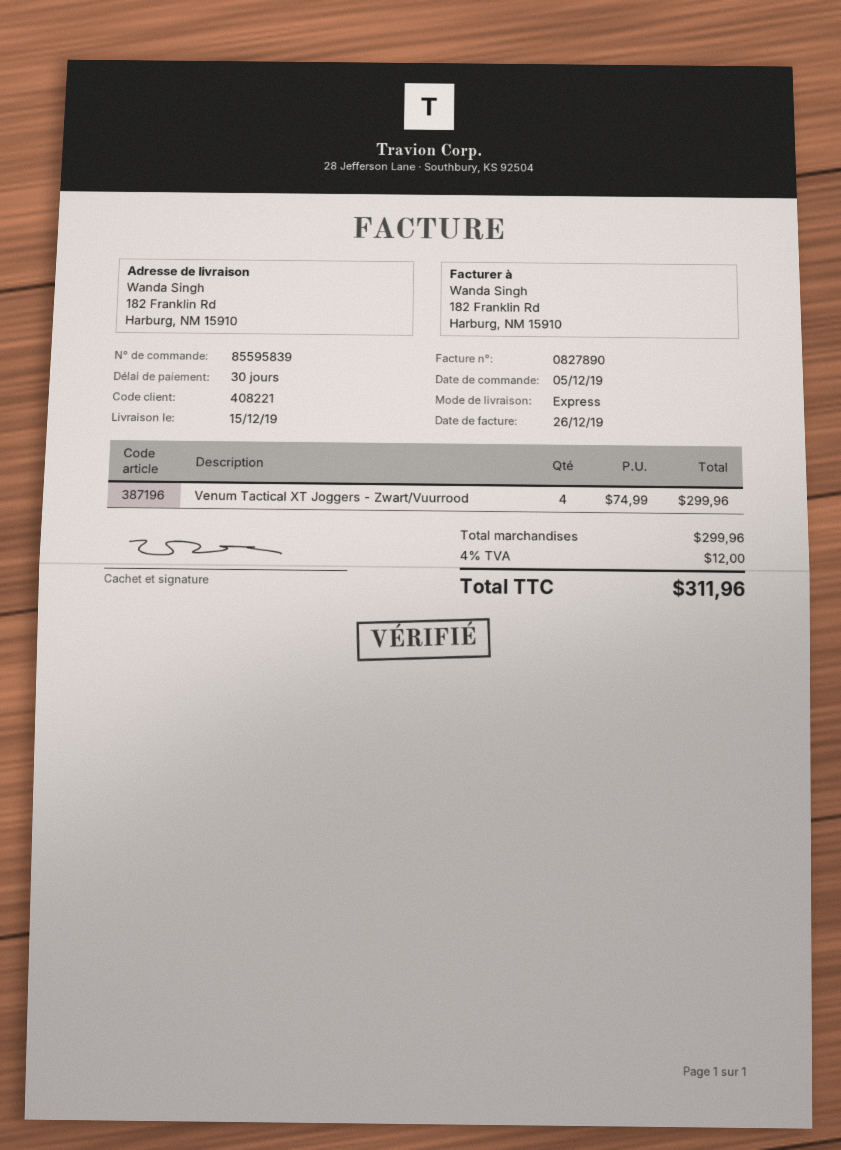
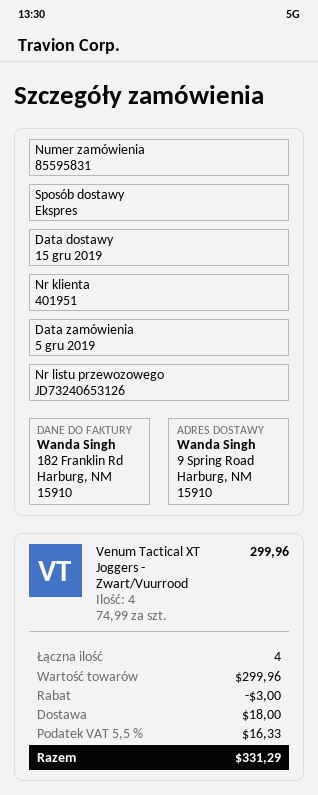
order number: 85595839 -> 85595831
customer number: 408221 -> 401951
ship to: 182 Franklin Rd, Harburg, NM 15910 -> 9 Spring Road, Harburg, NM 15910
discount: none -> 3.00
shipping: none -> 18.00
tax: 4% = 12.00 -> 5.5% = 16.33
total: 311.96 -> 331.29

